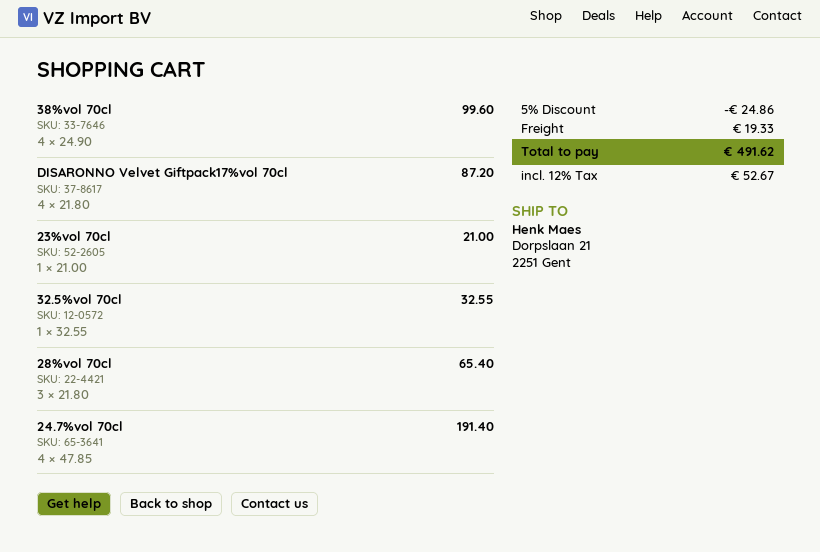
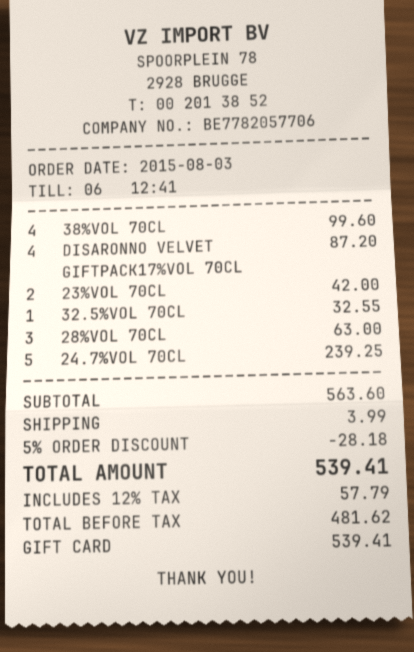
23%vol 70cl: 1 for 21.00 -> 2 for 42.00
28%vol 70cl: 3 for 65.40 -> 3 for 63.00
24.7%vol 70cl: 4 for 191.40 -> 5 for 239.25
discount: 5% = 24.86 -> 5% = 28.18
shipping: 19.33 -> 3.99
tax: 12% = 52.67 -> 12% = 57.79
total: 491.62 -> 539.41

